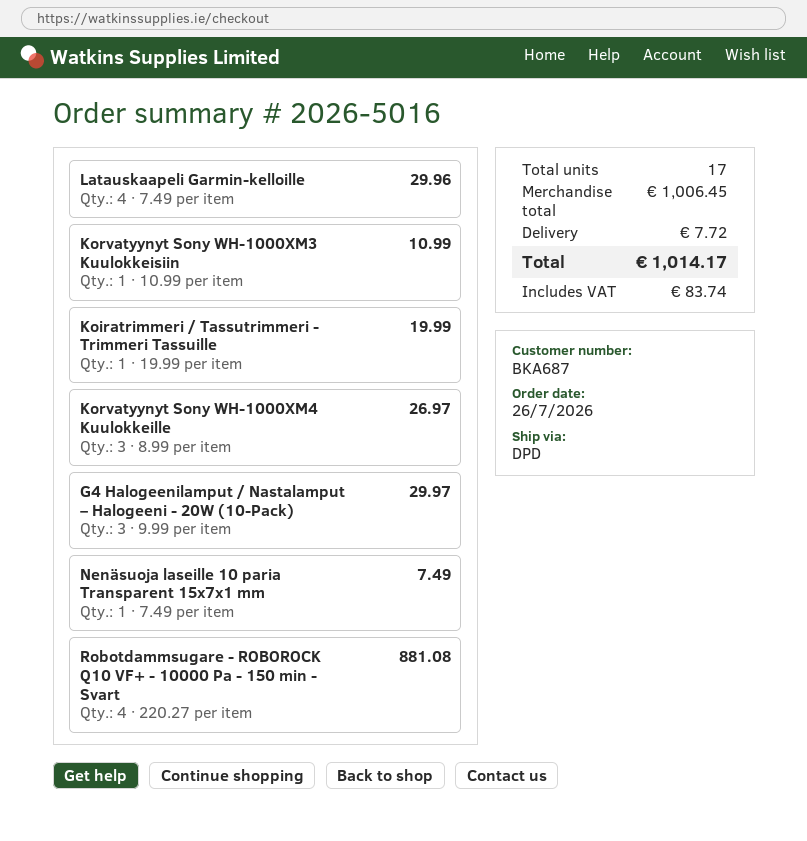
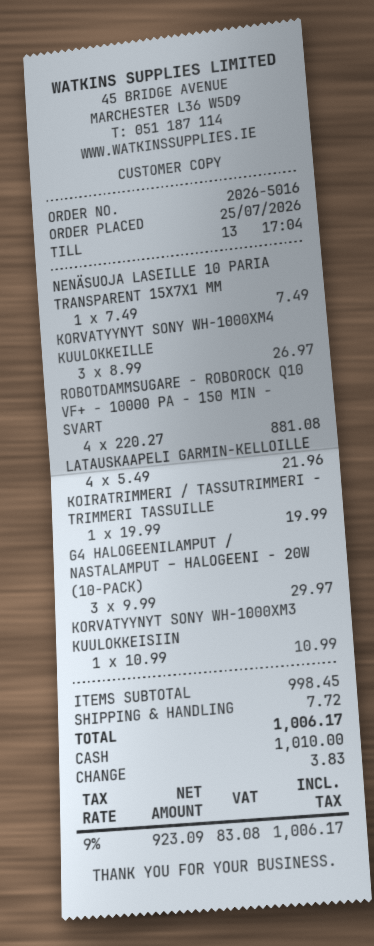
order date: 2026-07-26 -> 2026-07-25
Latauskaapeli Garmin-kelloille: 4 x 7.49 = 29.96 -> 4 x 5.49 = 21.96
subtotal: 1006.45 -> 998.45
tax: 83.74 -> 83.08
total: 1014.17 -> 1006.17

